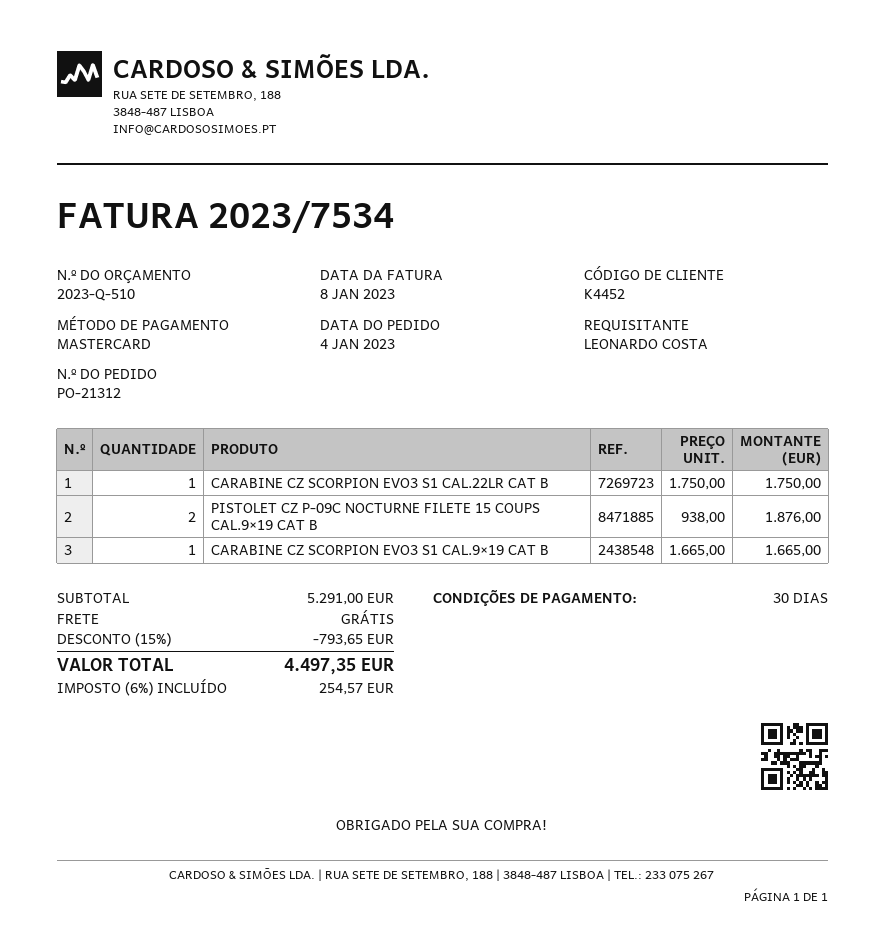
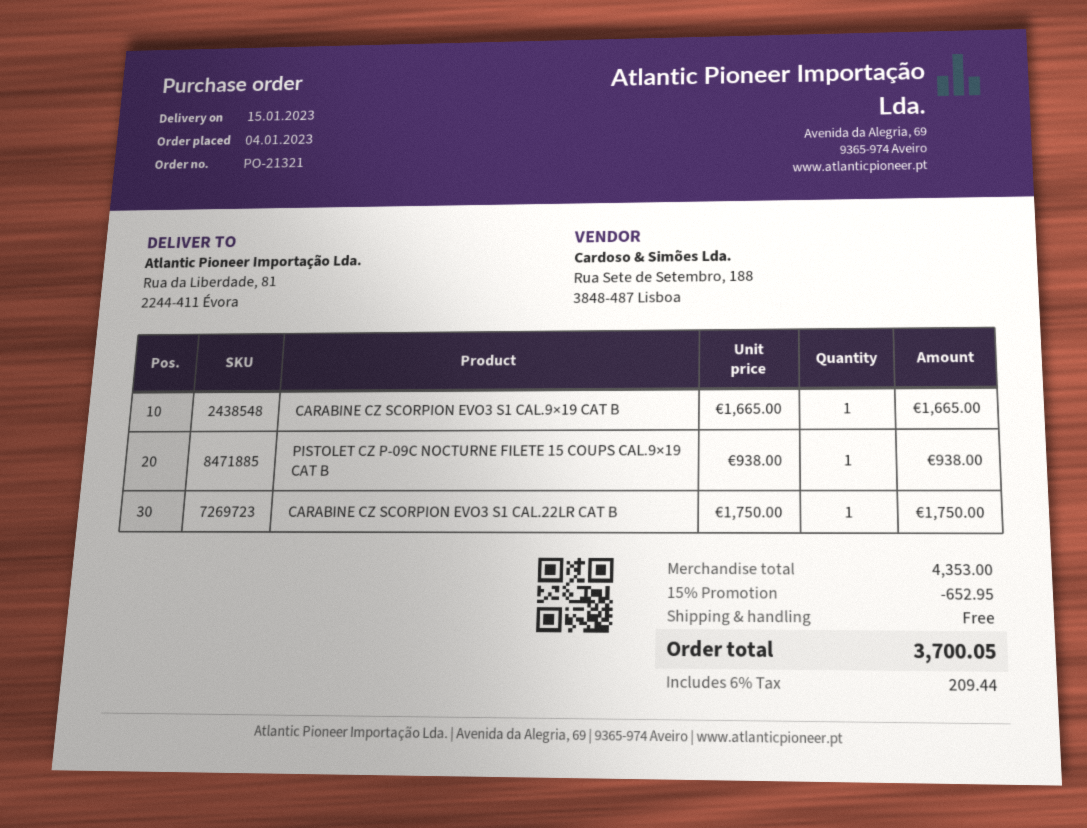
order number: PO-21312 -> PO-21321
PISTOLET CZ P-09C NOCTURNE FILETE 15 COUPS CAL.9×19 CAT B: 2 x 938.00 = 1876.00 -> 1 x 938.00 = 938.00
subtotal: 5291.00 -> 4353.00
discount: 15% = 793.65 -> 15% = 652.95
tax: 6% = 254.57 -> 6% = 209.44
total: 4497.35 -> 3700.05

